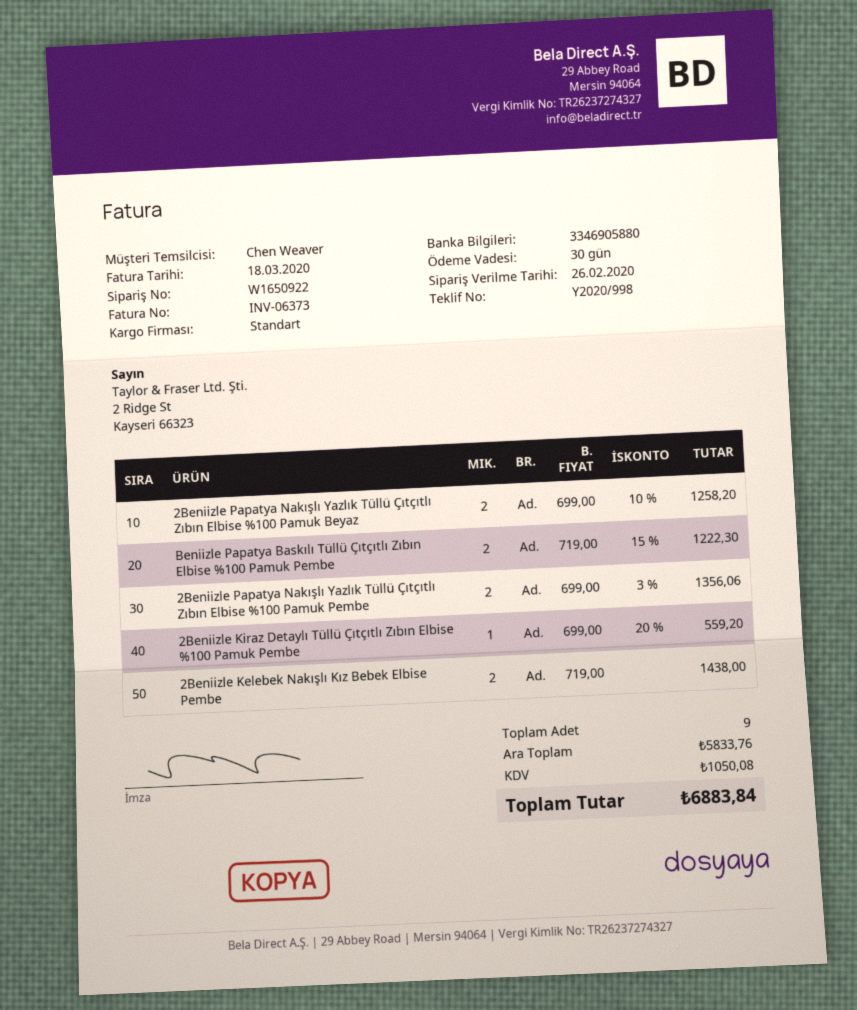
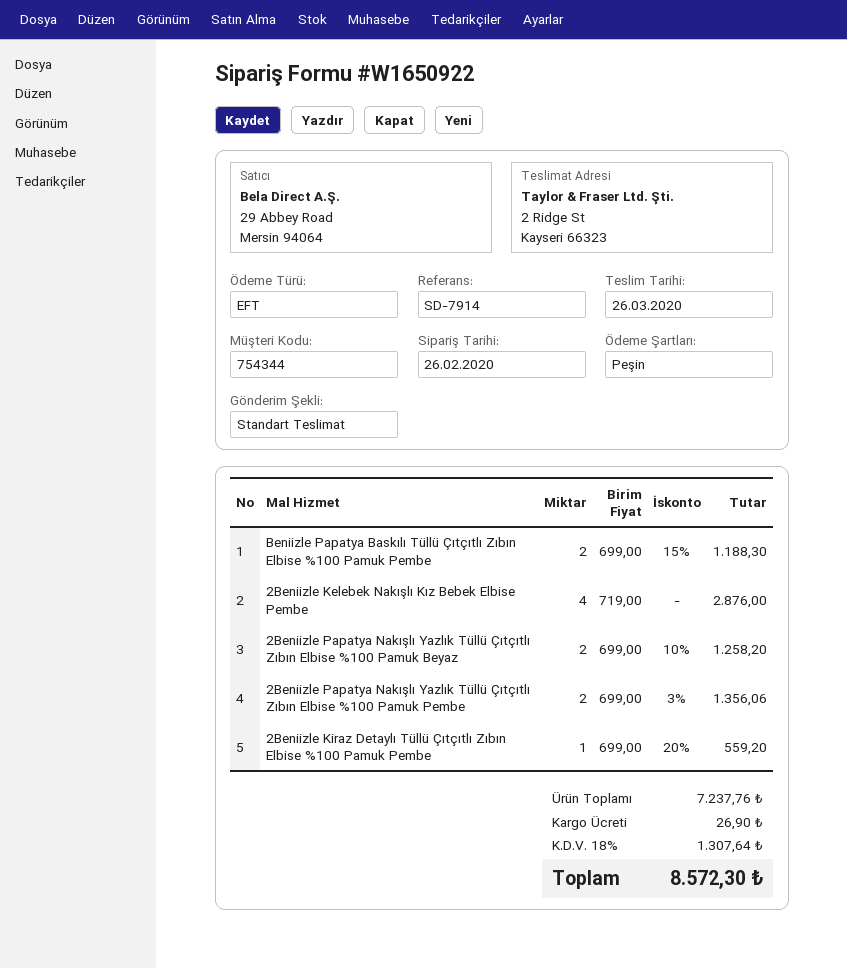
payment terms: 30 days -> on receipt
Beniizle Papatya Baskılı Tüllü Çıtçıtlı Zıbın Elbise %100 Pamuk Pembe: 2 x 719.00 - 15% = 1222.30 -> 2 x 699.00 - 15% = 1188.30
2Beniizle Kelebek Nakışlı Kız Bebek Elbise Pembe: 2 x 719.00 = 1438.00 -> 4 x 719.00 = 2876.00
subtotal: 5833.76 -> 7237.76
shipping: none -> 26.90
tax: 1050.08 -> 1307.64
total: 6883.84 -> 8572.30

